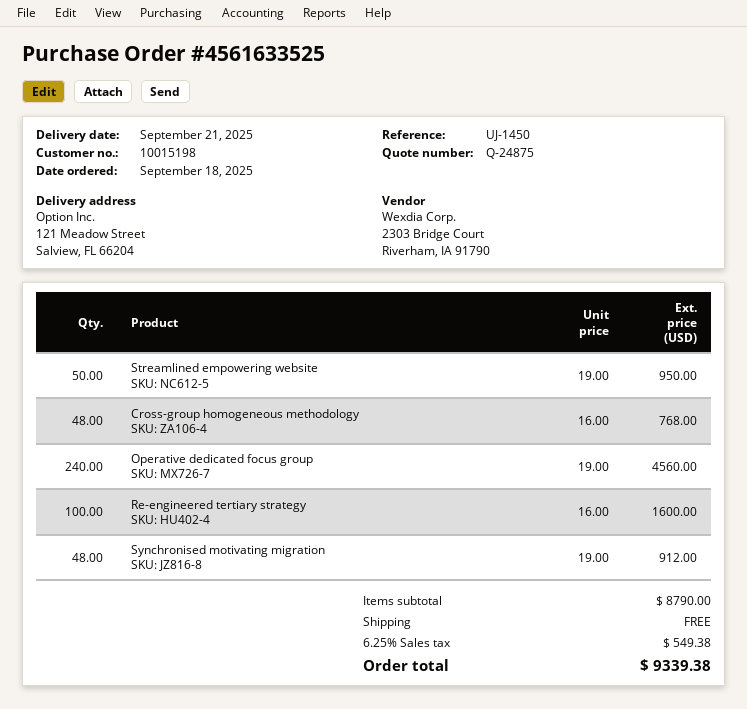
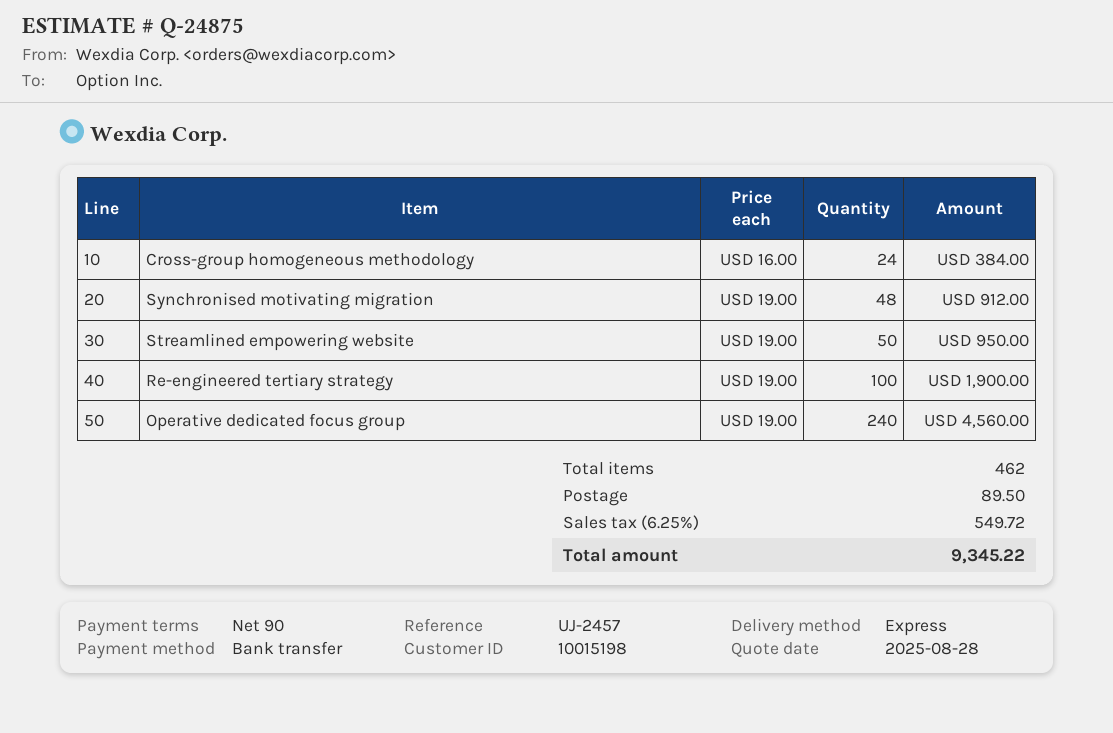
reference: UJ-1450 -> UJ-2457
Cross-group homogeneous methodology: 48 x 16.00 = 768.00 -> 24 x 16.00 = 384.00
Re-engineered tertiary strategy: 100 x 16.00 = 1600.00 -> 100 x 19.00 = 1900.00
shipping: 0.00 -> 89.50
tax: 6.25% = 549.38 -> 6.25% = 549.72
total: 9339.38 -> 9345.22

